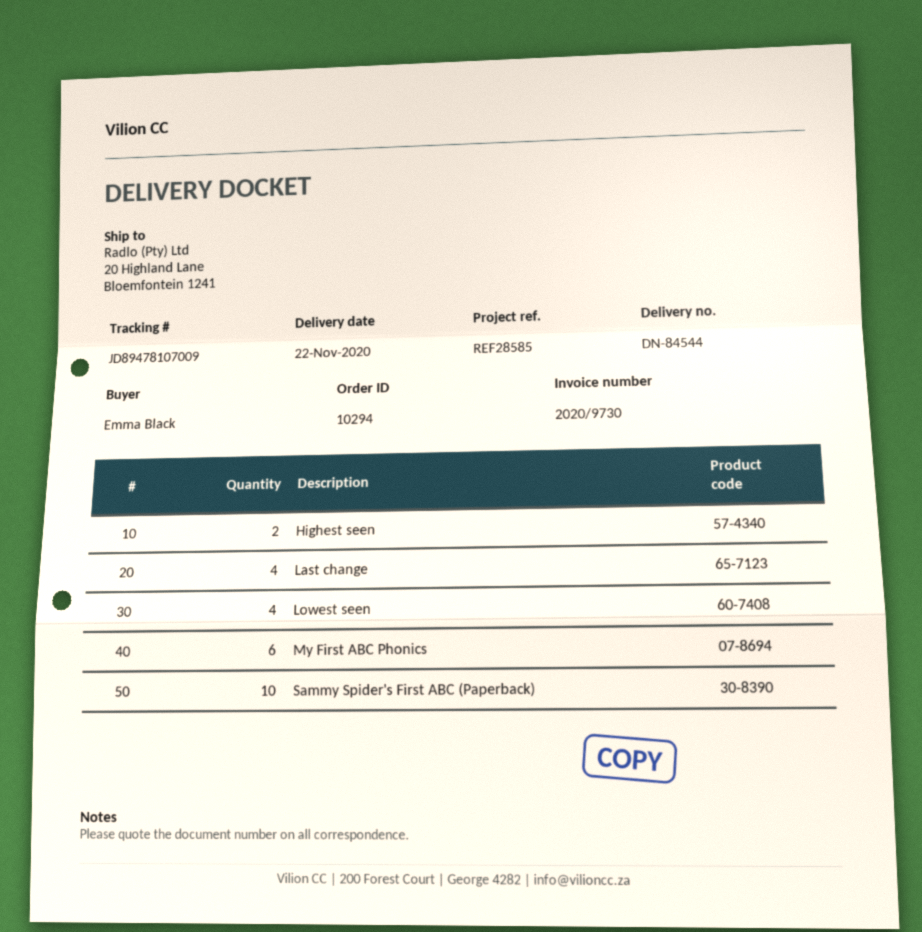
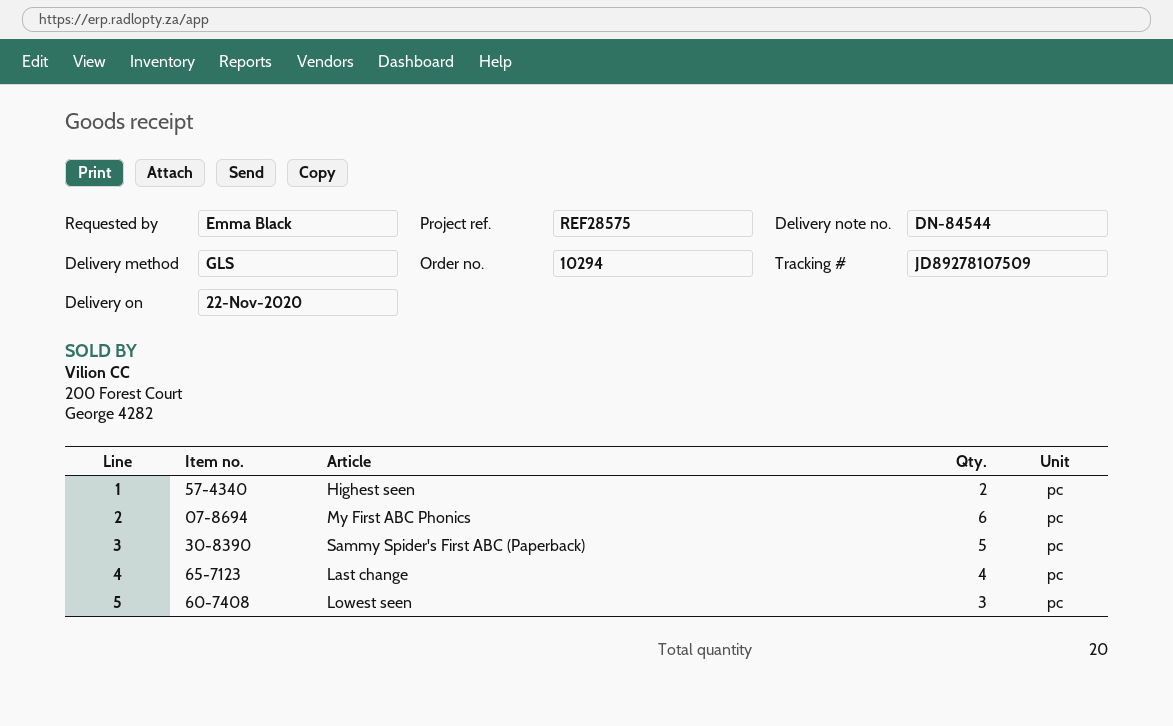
reference: REF28585 -> REF28575
tracking number: JD89478107009 -> JD89278107509
Lowest seen: 4 -> 3
Sammy Spider's First ABC (Paperback): 10 -> 5

